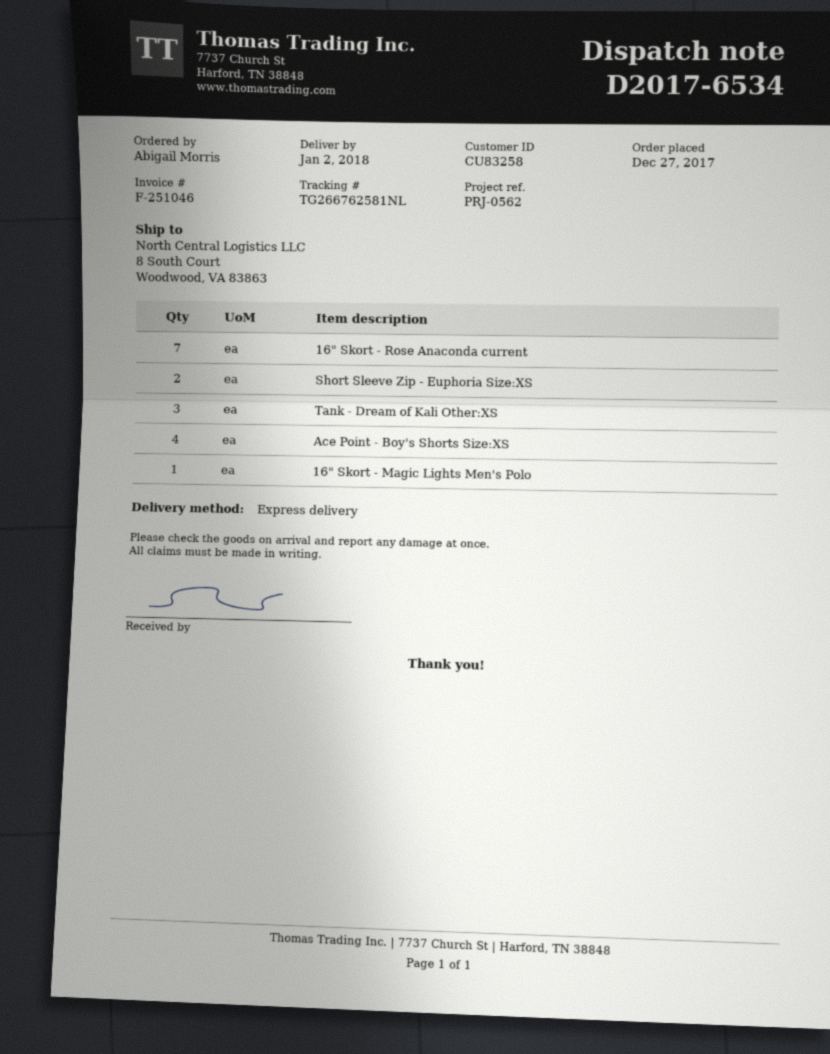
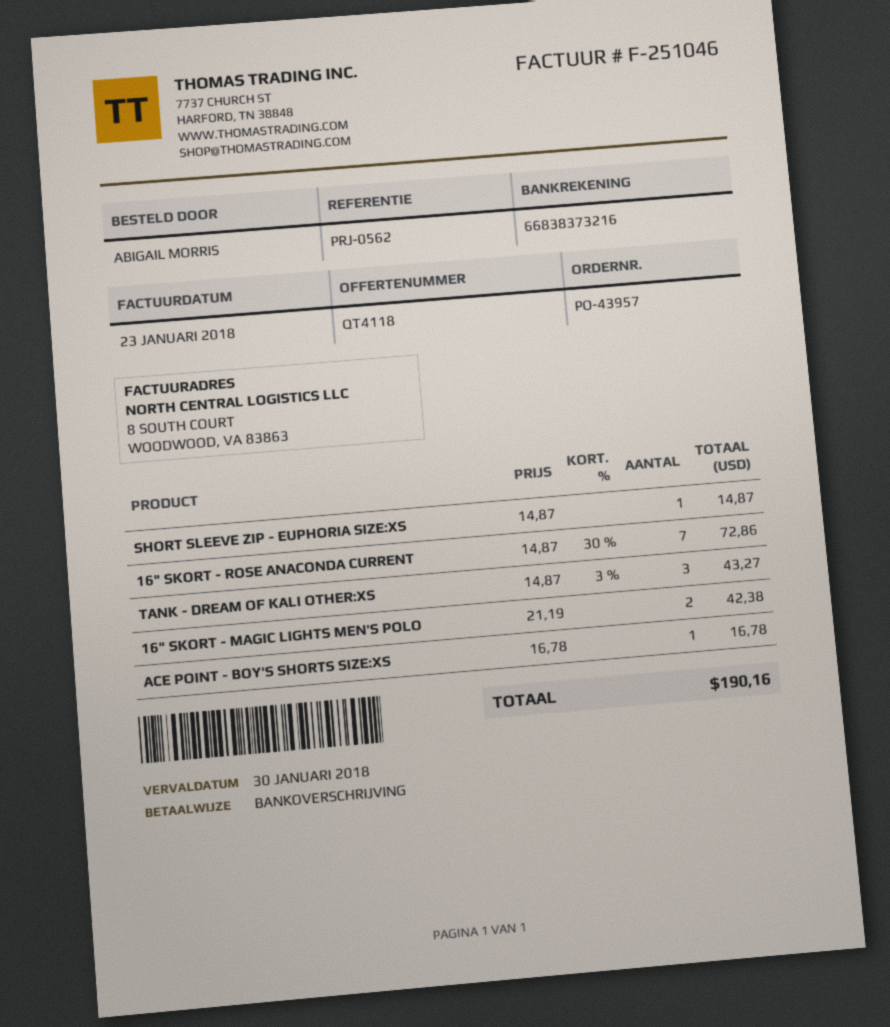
Short Sleeve Zip - Euphoria Size:XS: 2 -> 1
Ace Point - Boy's Shorts Size:XS: 4 -> 1
16" Skort - Magic Lights Men's Polo: 1 -> 2

